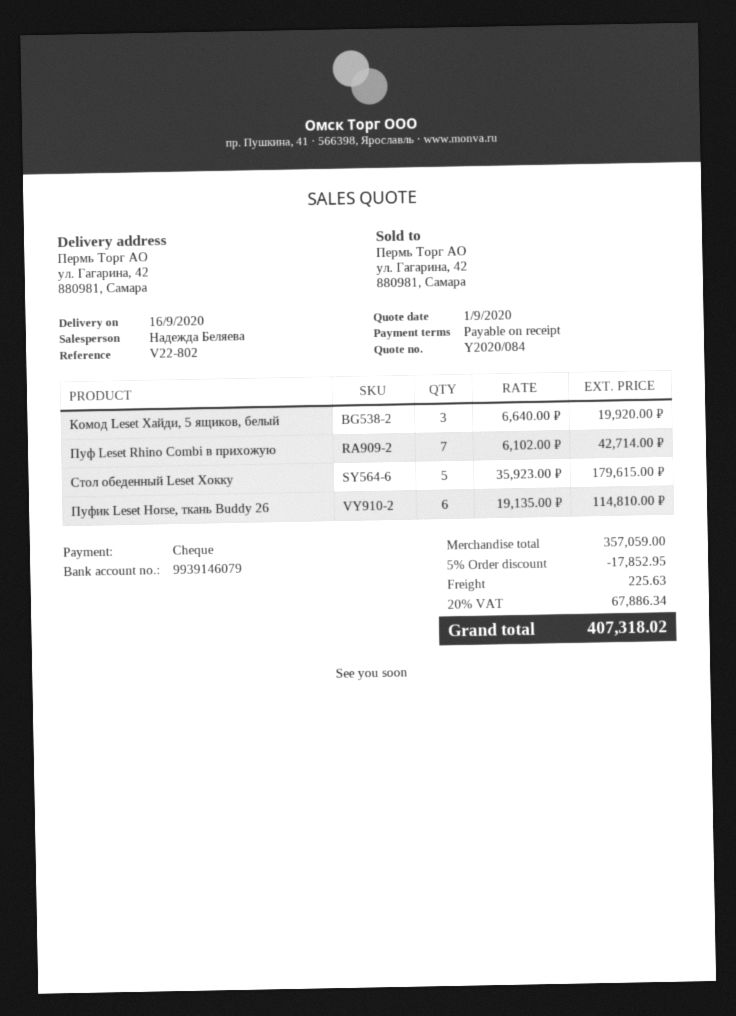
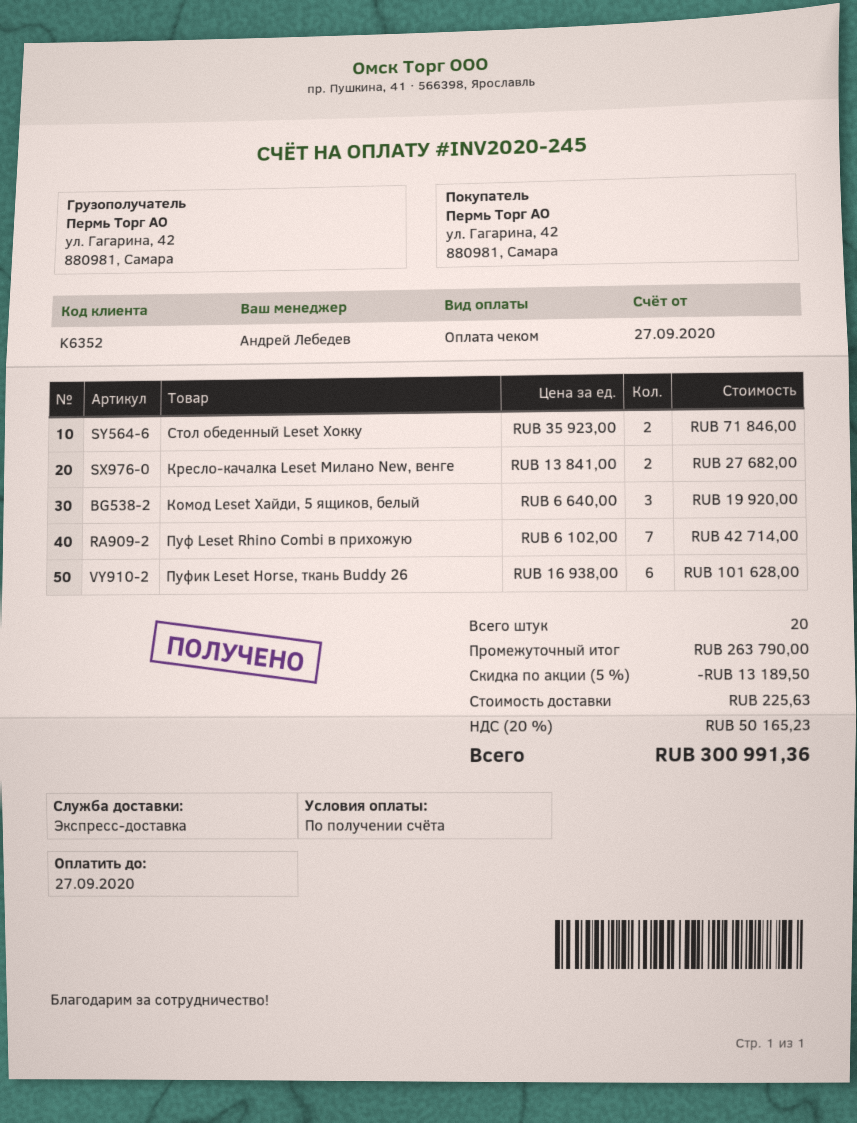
sales rep: Надежда Беляева -> Андрей Лебедев
Стол обеденный Leset Хокку: 5 x 35923.00 = 179615.00 -> 2 x 35923.00 = 71846.00
Пуфик Leset Horse, ткань Buddy 26: 6 x 19135.00 = 114810.00 -> 6 x 16938.00 = 101628.00
Кресло-качалка Leset Милано New, венге: none -> 2 x 13841.00 = 27682.00
subtotal: 357059.00 -> 263790.00
discount: 5% = 17852.95 -> 5% = 13189.50
tax: 20% = 67886.34 -> 20% = 50165.23
total: 407318.02 -> 300991.36

